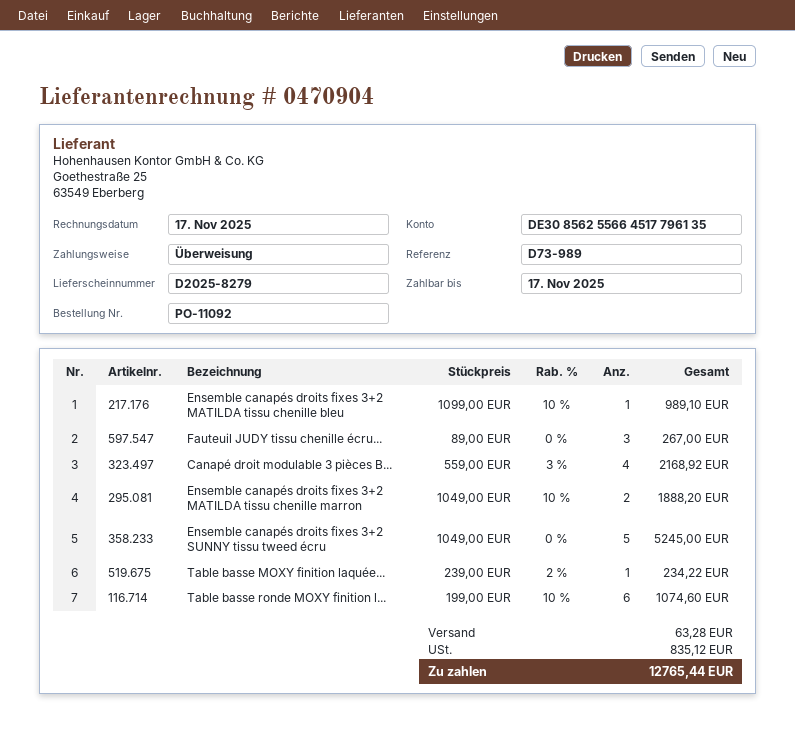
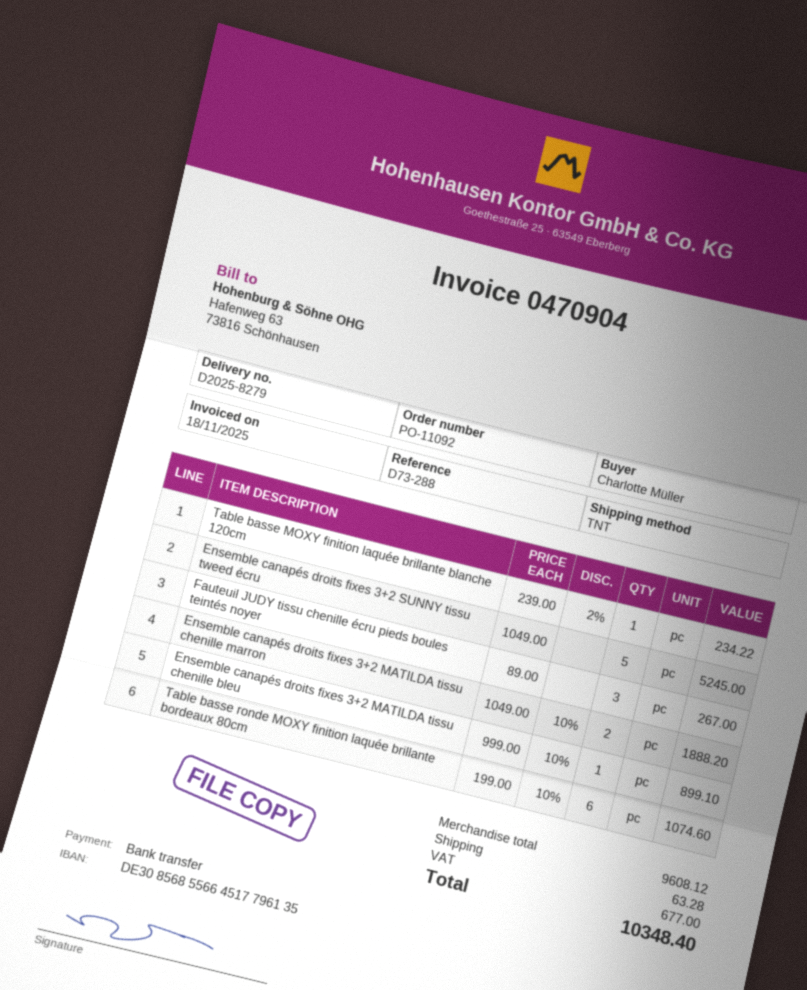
invoice date: 2025-11-17 -> 2025-11-18
reference: D73-989 -> D73-288
bank account: DE30856255664517796135 -> DE30856855664517796135
Ensemble canapés droits fixes 3+2 MATILDA tissu chenille bleu: 1 x 1099.00 - 10% = 989.10 -> 1 x 999.00 - 10% = 899.10
Canapé droit modulable 3 pièces B...: 4 x 559.00 - 3% = 2168.92 -> none
tax: 835.12 -> 677.00
total: 12765.44 -> 10348.40

